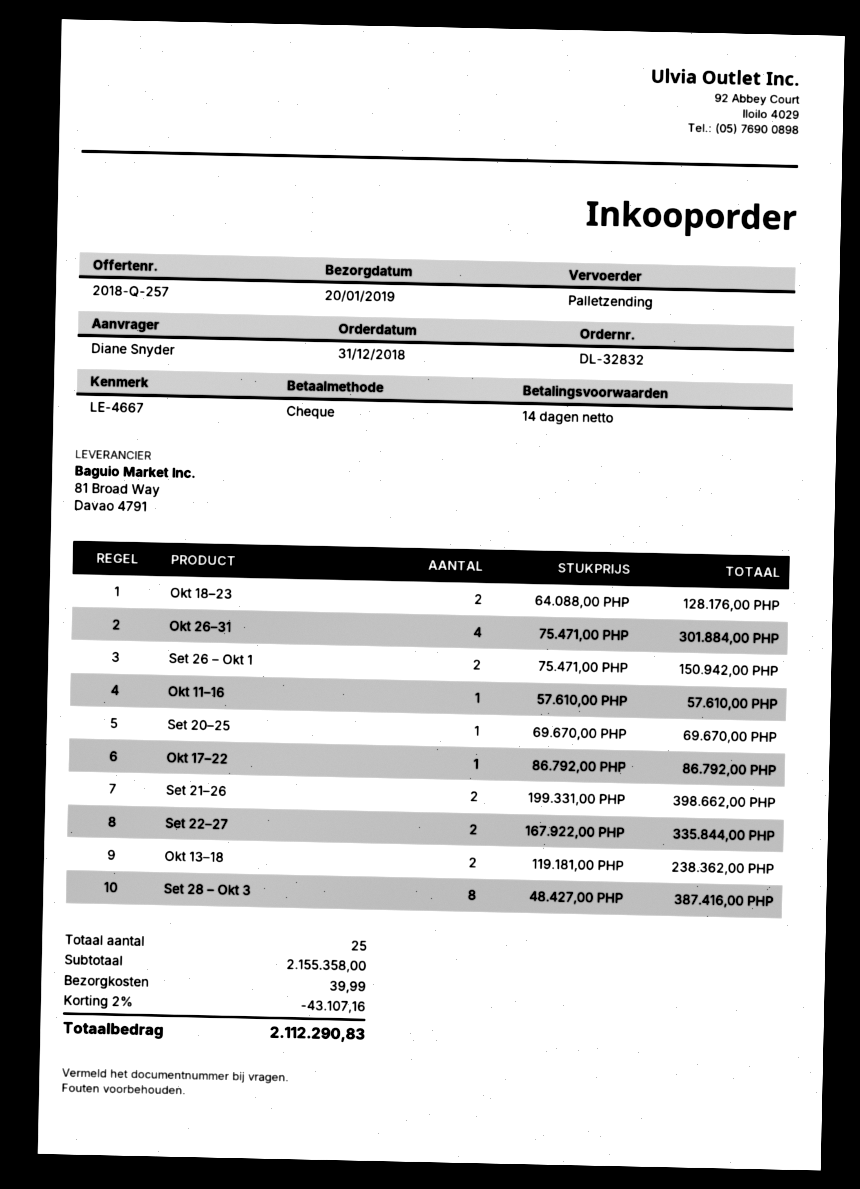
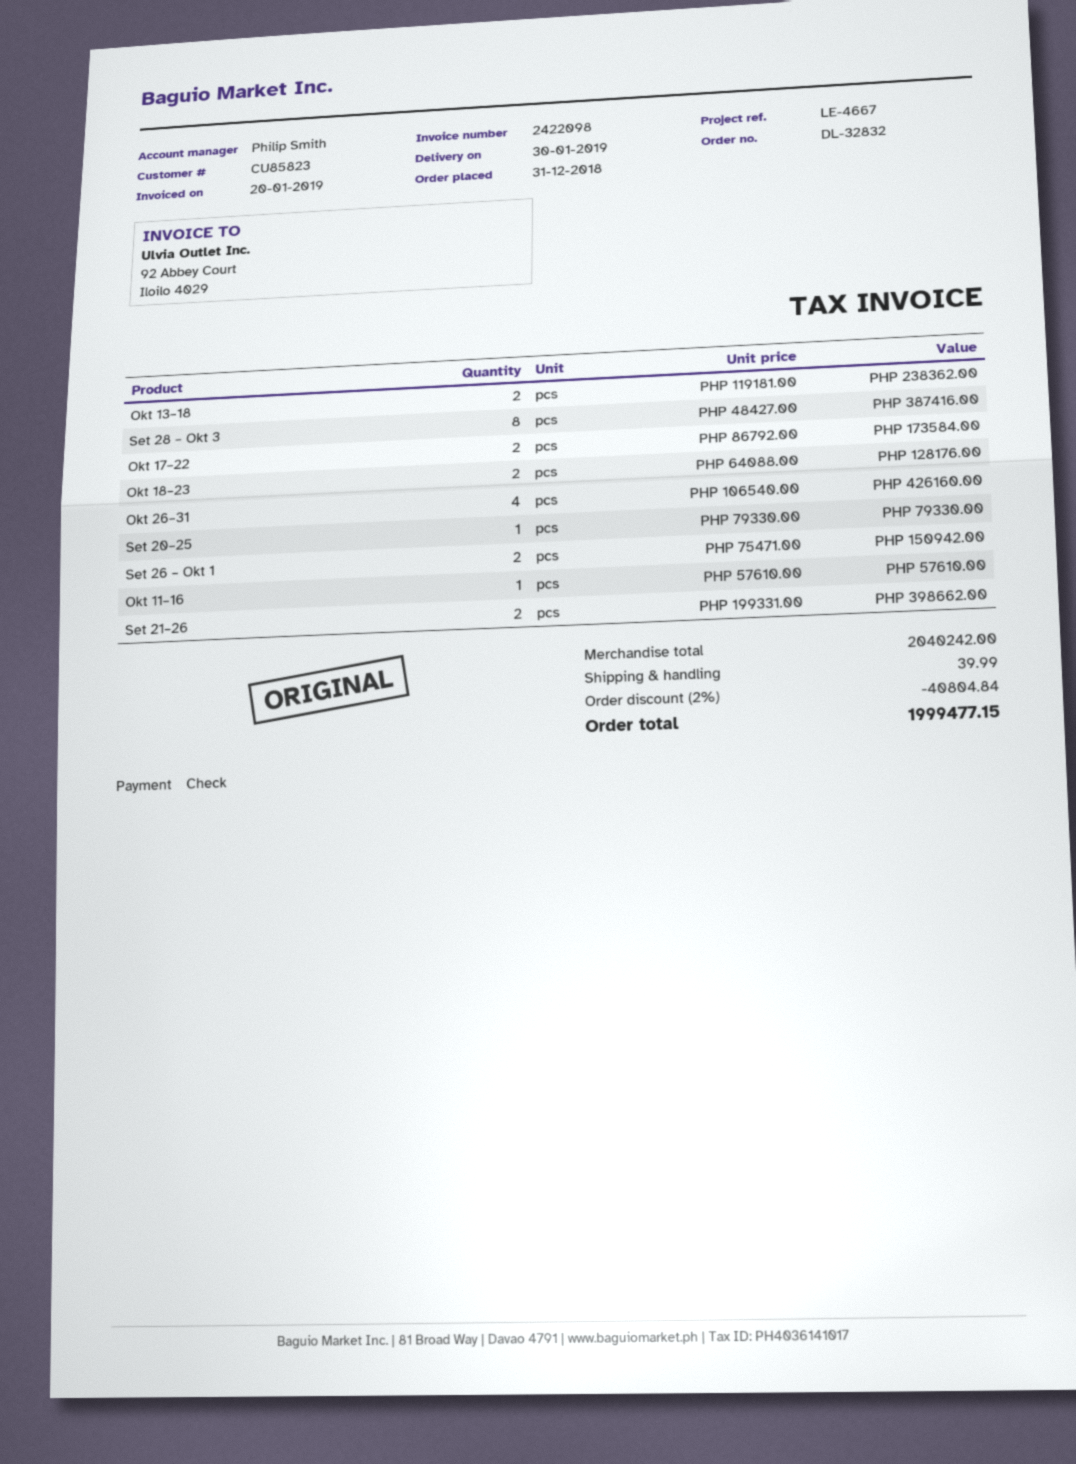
delivery date: 2019-01-20 -> 2019-01-30
Okt 26–31: 4 x 75471.00 = 301884.00 -> 4 x 106540.00 = 426160.00
Set 20–25: 1 x 69670.00 = 69670.00 -> 1 x 79330.00 = 79330.00
Okt 17–22: 1 x 86792.00 = 86792.00 -> 2 x 86792.00 = 173584.00
Set 22–27: 2 x 167922.00 = 335844.00 -> none
subtotal: 2155358.00 -> 2040242.00
discount: 2% = 43107.16 -> 2% = 40804.84
total: 2112290.83 -> 1999477.15

